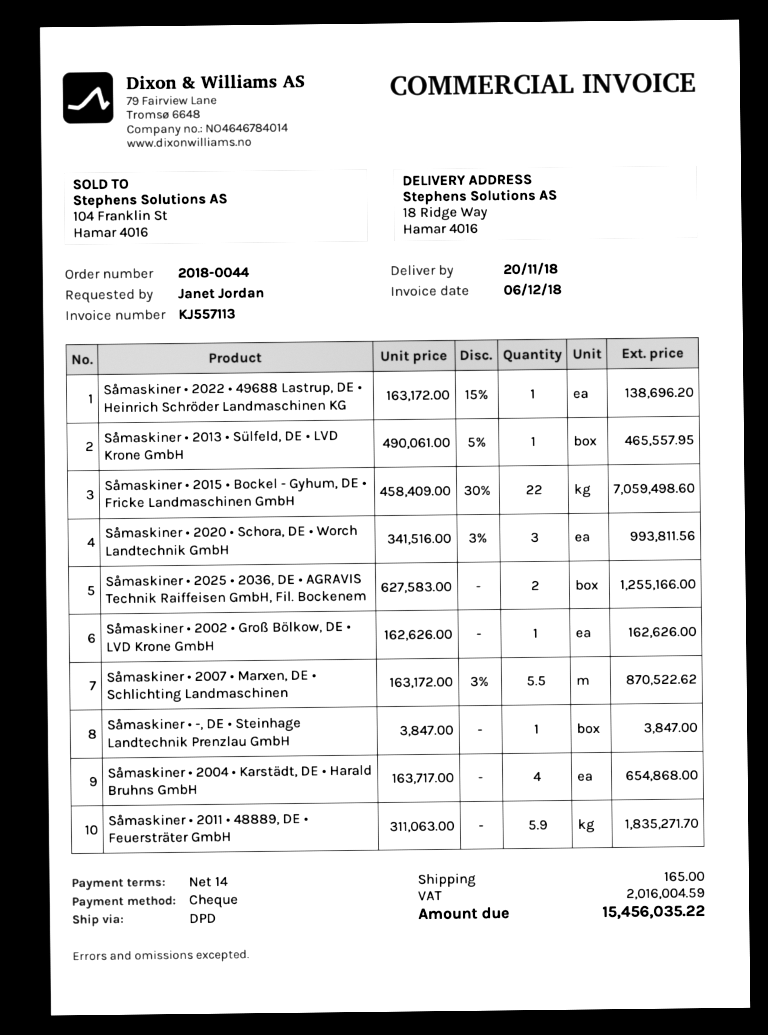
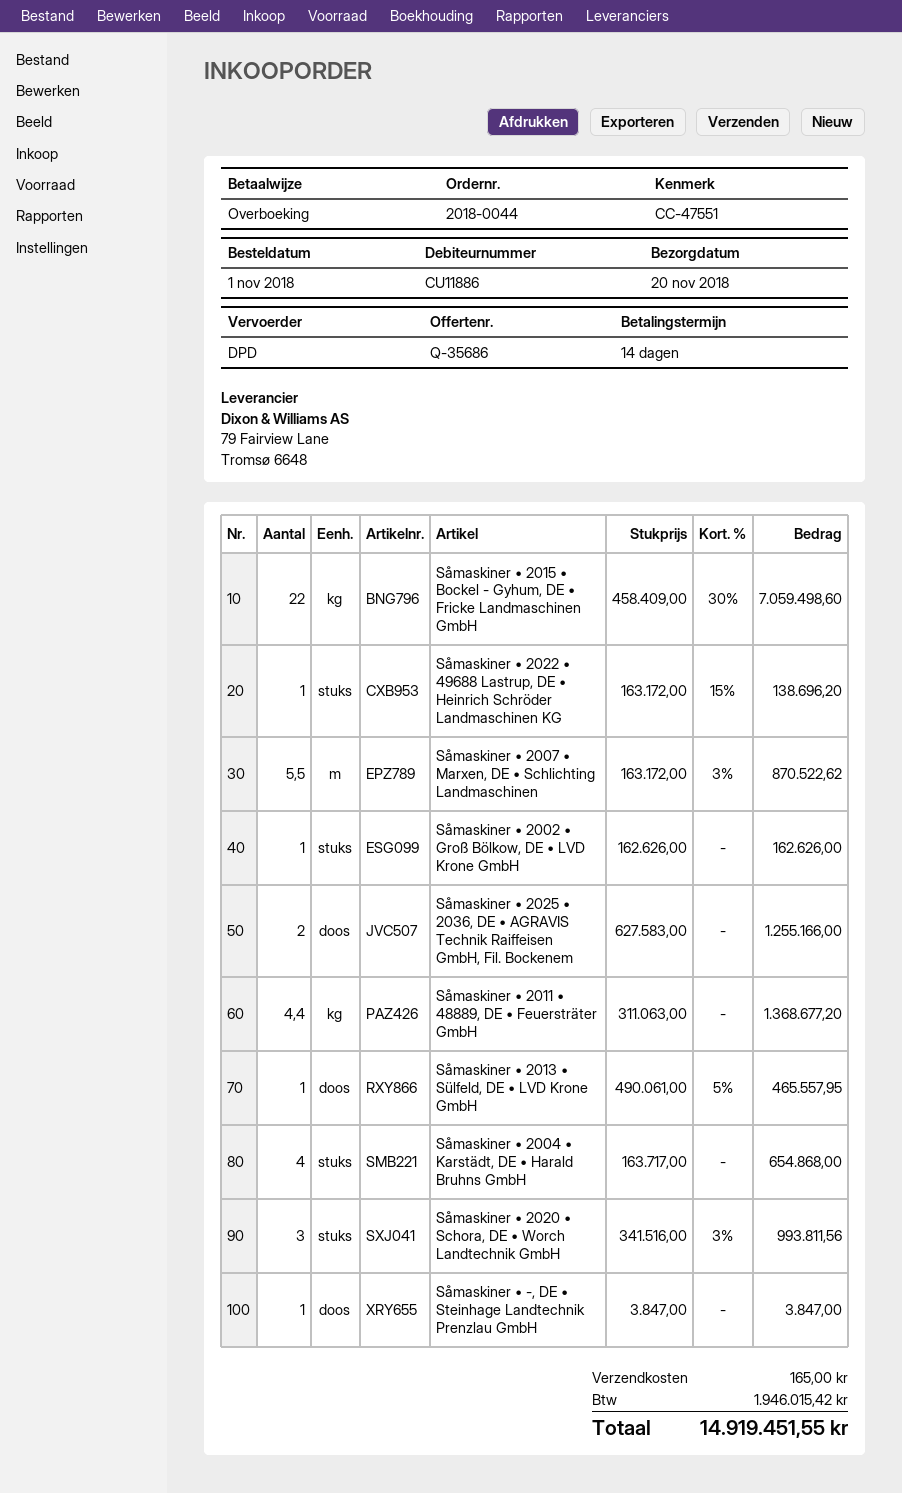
payment method: cheque -> bank transfer
Såmaskiner • 2011 • 48889, DE • Feuersträter GmbH: 5.9 x 311063.00 = 1835271.70 -> 4.4 x 311063.00 = 1368677.20
tax: 2016004.59 -> 1946015.42
total: 15456035.22 -> 14919451.55

